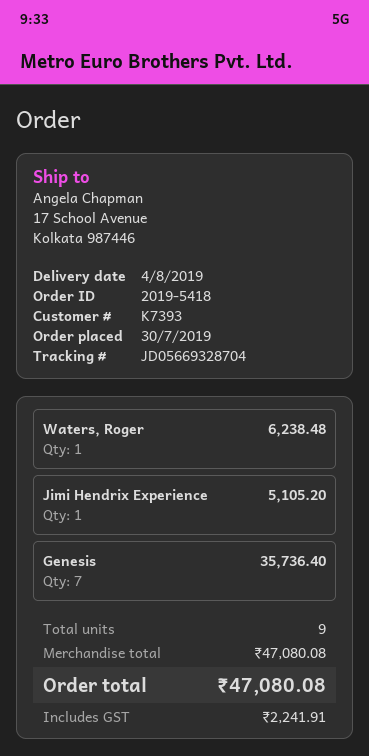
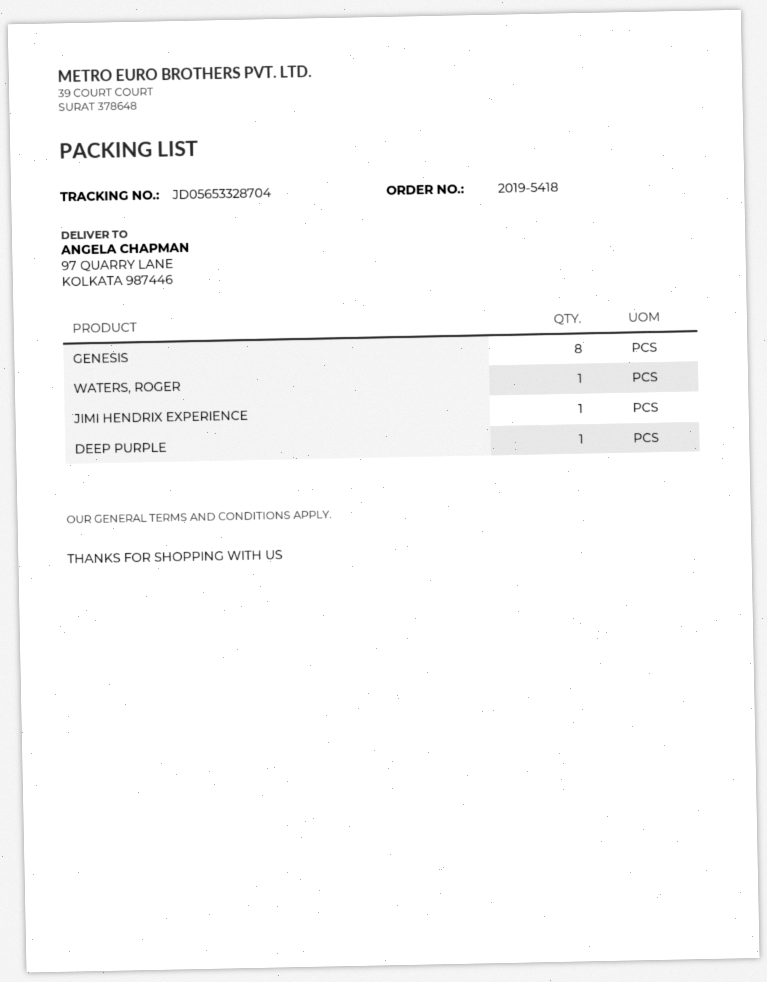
tracking number: JD05669328704 -> JD05653328704
ship to: 17 School Avenue, Kolkata 987446 -> 97 QUARRY LANE, KOLKATA 987446
Genesis: 7 -> 8
DEEP PURPLE: none -> 1

